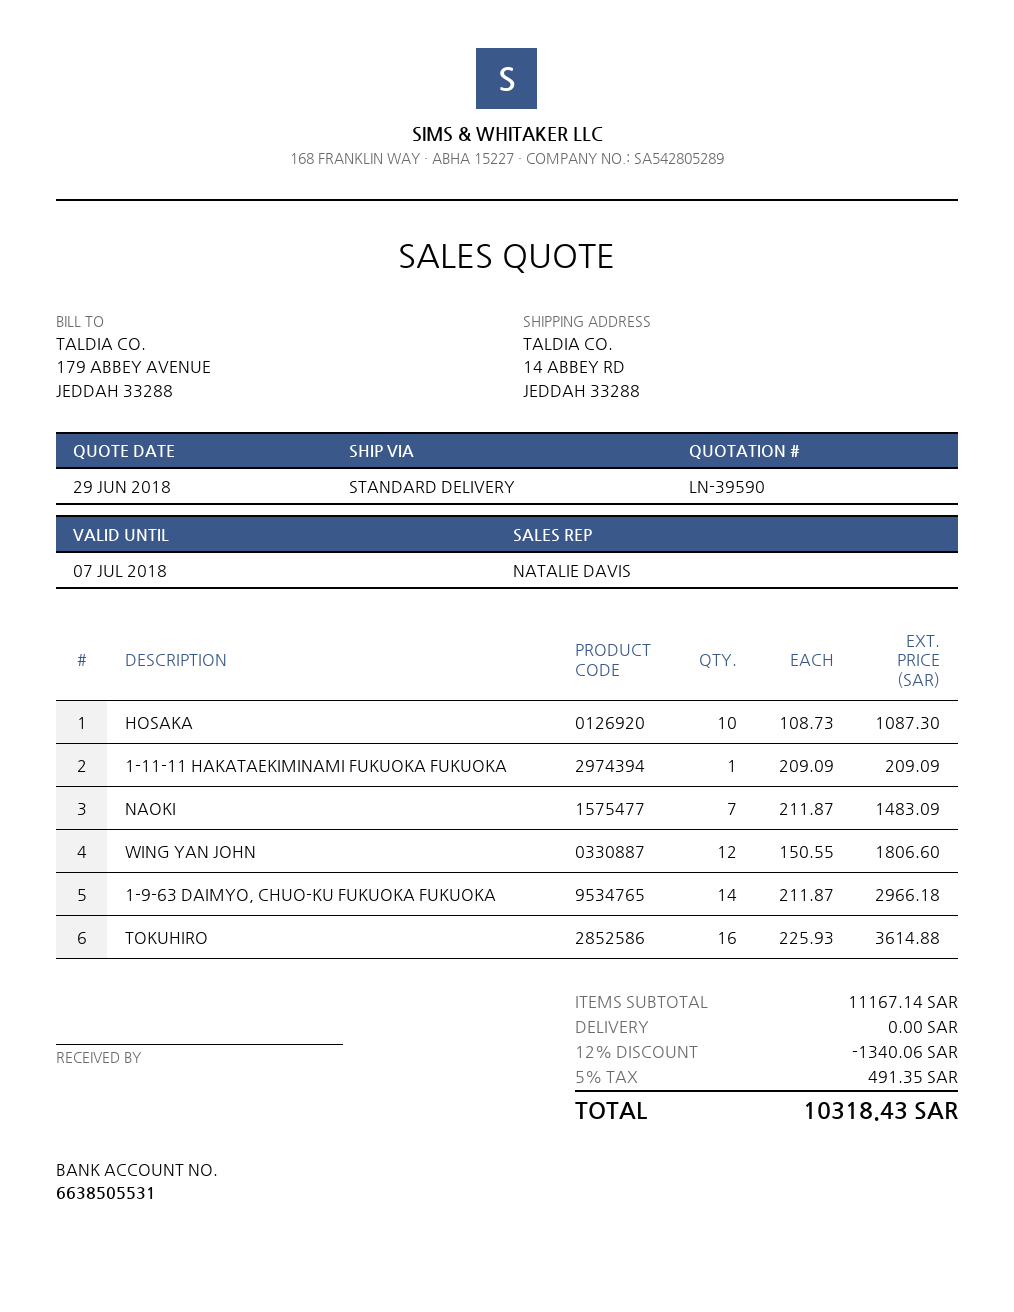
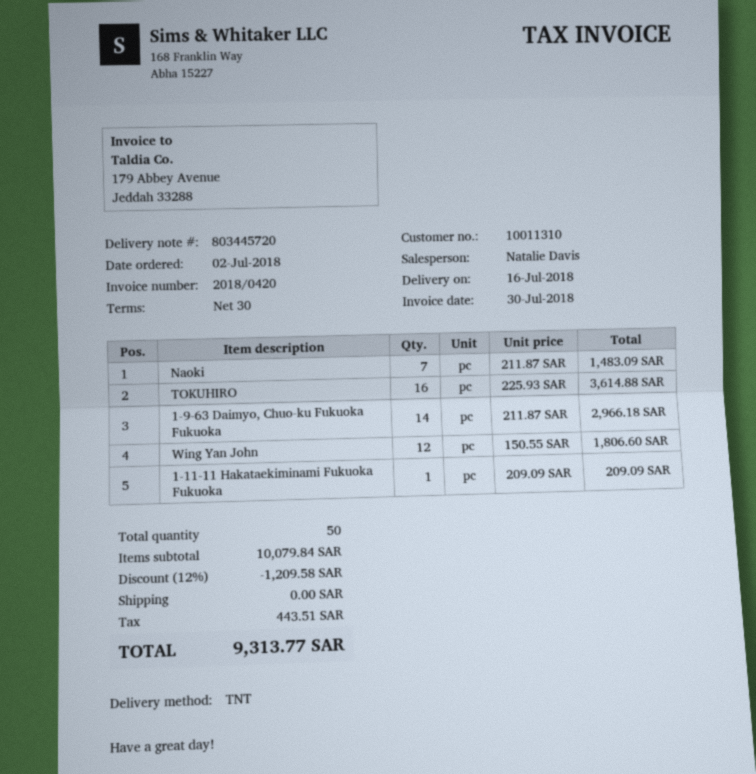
shipping method: standard -> TNT
HOSAKA: 10 x 108.73 = 1087.30 -> none
subtotal: 11167.14 -> 10079.84
discount: 12% = 1340.06 -> 12% = 1209.58
tax: 491.35 -> 443.51
total: 10318.43 -> 9313.77

